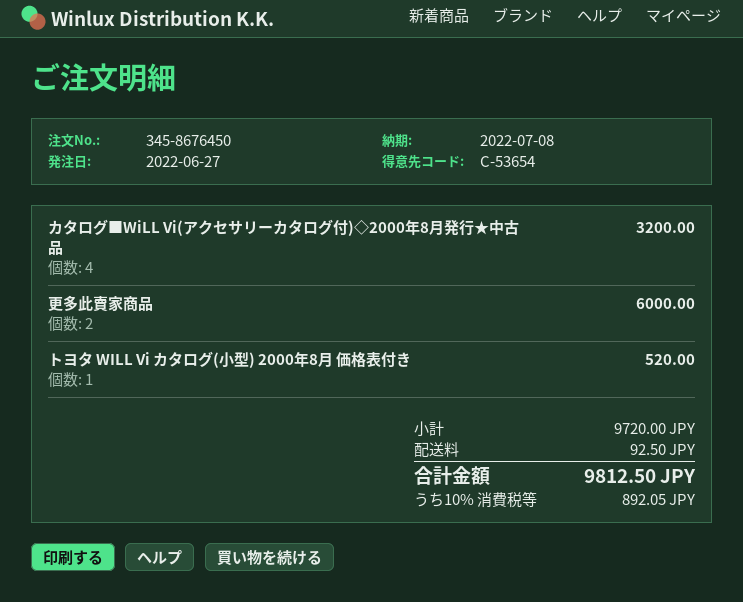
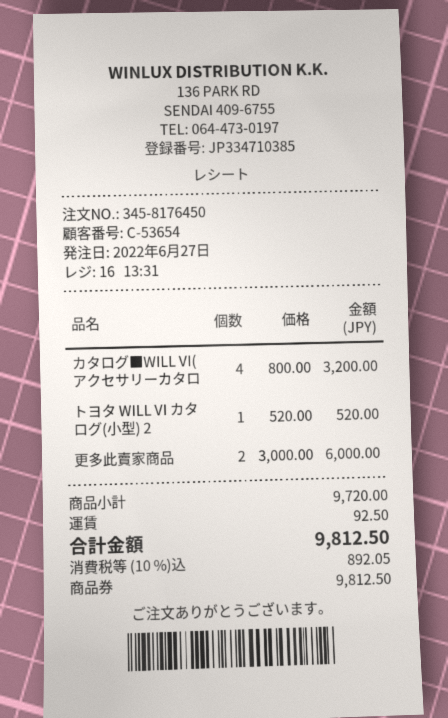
order number: 345-8676450 -> 345-8176450

